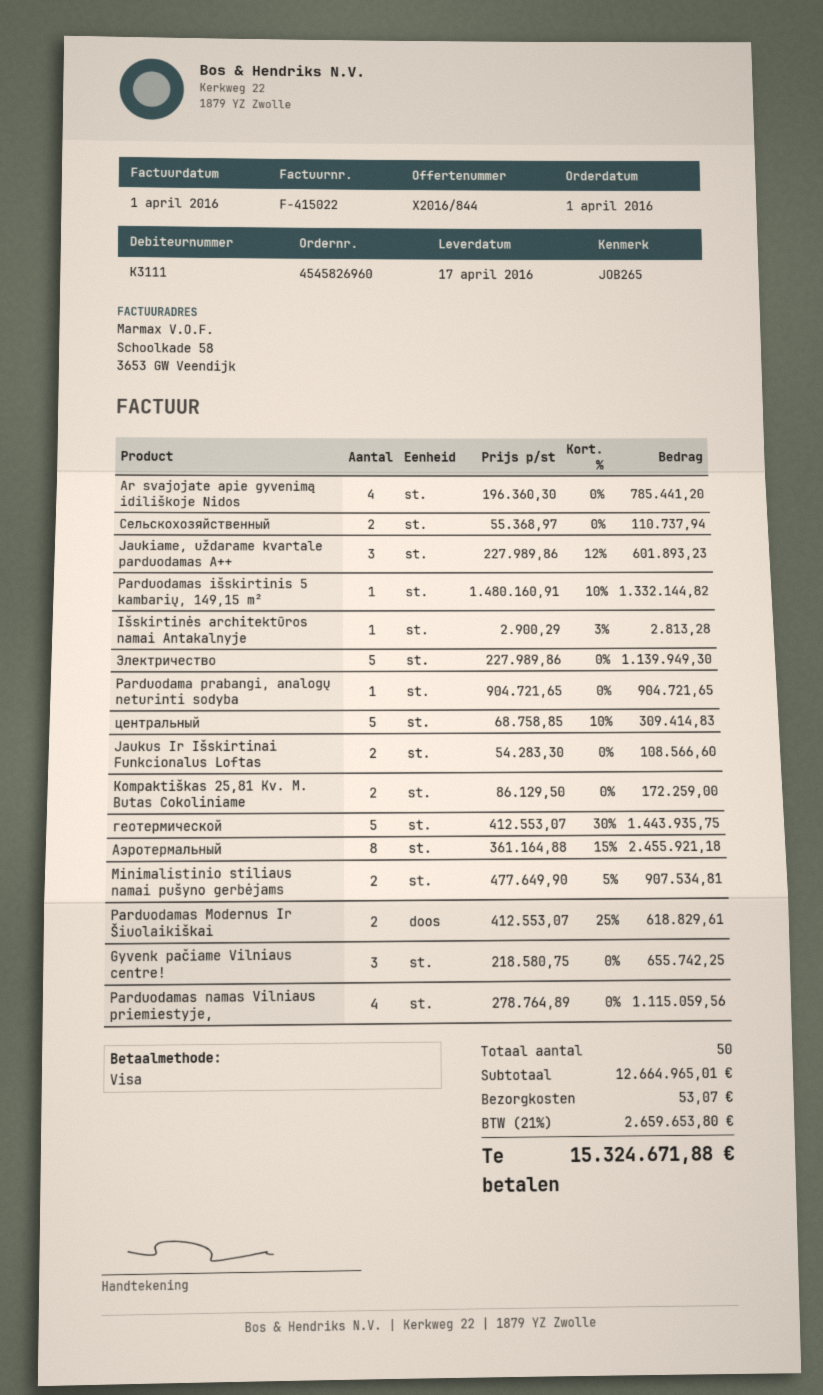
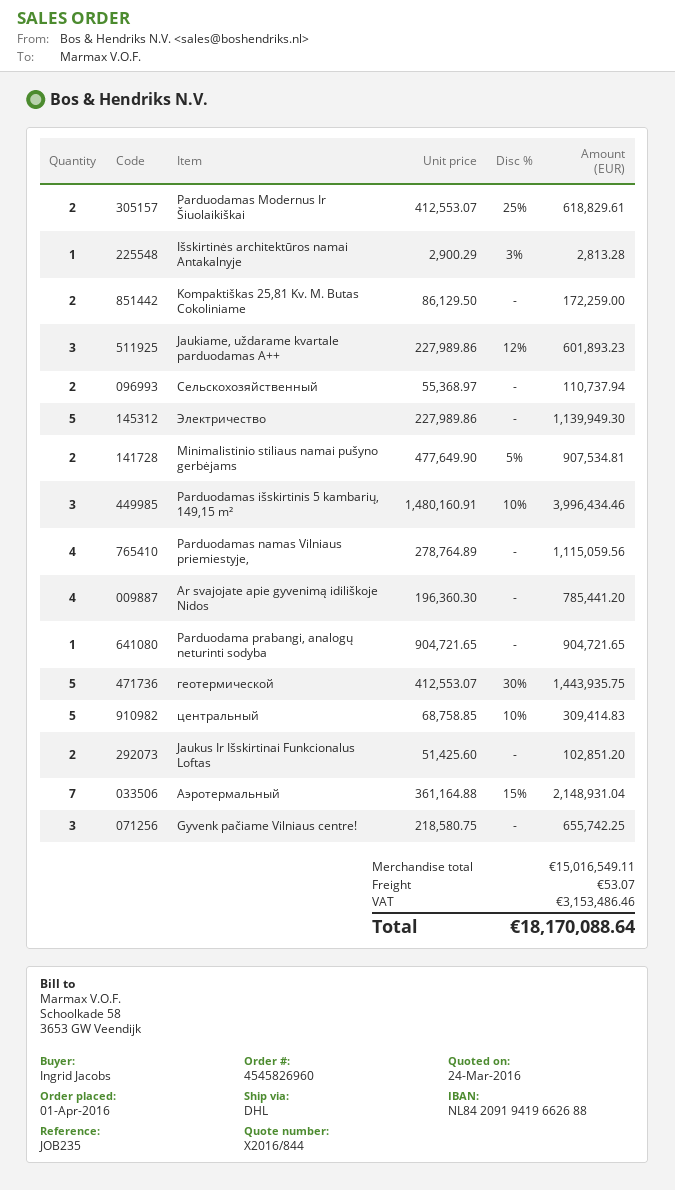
reference: JOB265 -> JOB235
Parduodamas išskirtinis 5 kambarių, 149,15 m²: 1 x 1480160.91 - 10% = 1332144.82 -> 3 x 1480160.91 - 10% = 3996434.46
Jaukus Ir Išskirtinai Funkcionalus Loftas: 2 x 54283.30 = 108566.60 -> 2 x 51425.60 = 102851.20
Aэротермальный: 8 x 361164.88 - 15% = 2455921.18 -> 7 x 361164.88 - 15% = 2148931.04
subtotal: 12664965.01 -> 15016549.11
tax: 2659653.80 -> 3153486.46
total: 15324671.88 -> 18170088.64

